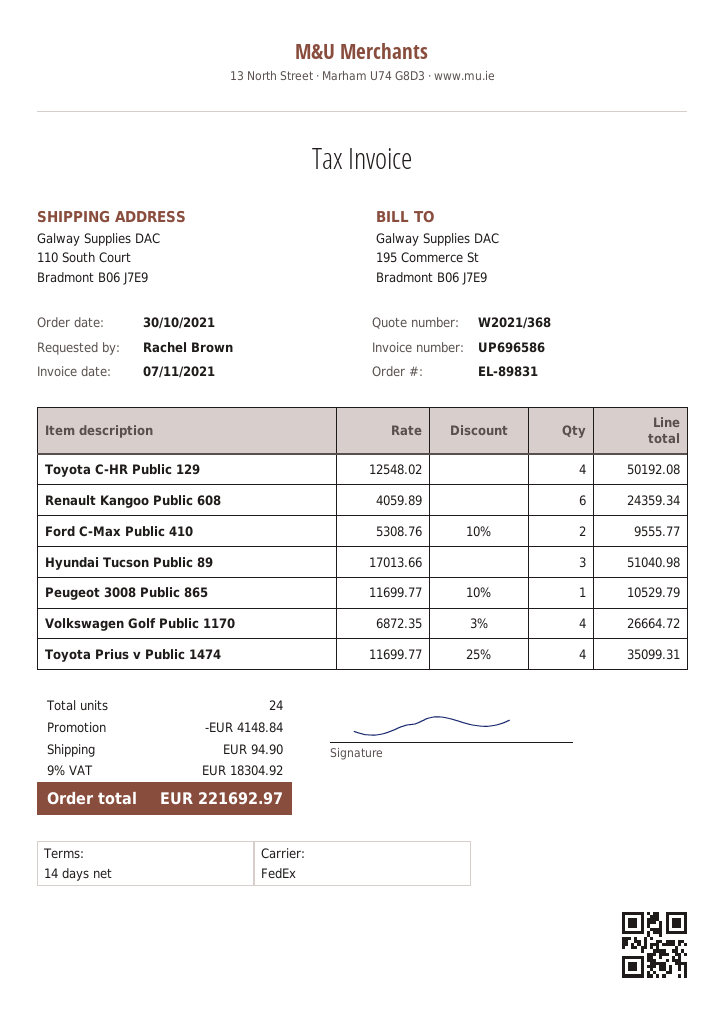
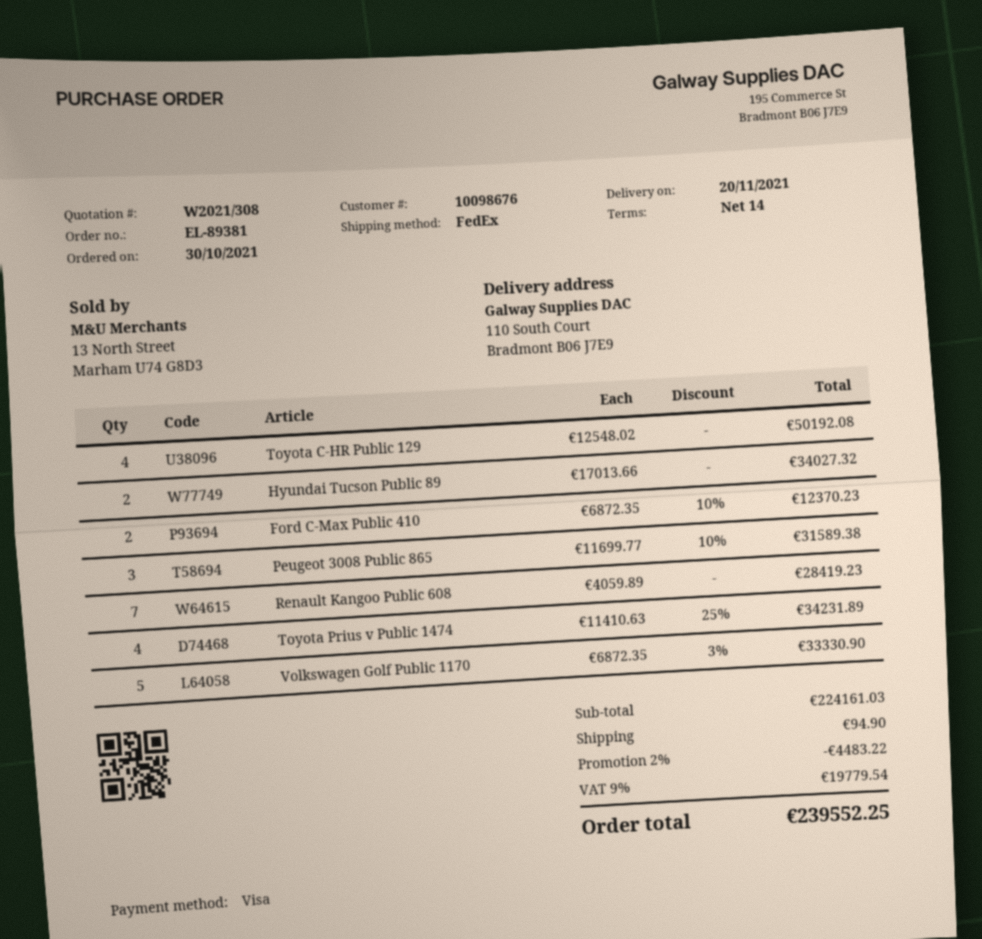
quote number: W2021/368 -> W2021/308
order number: EL-89831 -> EL-89381
Renault Kangoo Public 608: 6 x 4059.89 = 24359.34 -> 7 x 4059.89 = 28419.23
Ford C-Max Public 410: 2 x 5308.76 - 10% = 9555.77 -> 2 x 6872.35 - 10% = 12370.23
Hyundai Tucson Public 89: 3 x 17013.66 = 51040.98 -> 2 x 17013.66 = 34027.32
Peugeot 3008 Public 865: 1 x 11699.77 - 10% = 10529.79 -> 3 x 11699.77 - 10% = 31589.38
Volkswagen Golf Public 1170: 4 x 6872.35 - 3% = 26664.72 -> 5 x 6872.35 - 3% = 33330.90
Toyota Prius v Public 1474: 4 x 11699.77 - 25% = 35099.31 -> 4 x 11410.63 - 25% = 34231.89
discount: 4148.84 -> 4483.22
tax: 9% = 18304.92 -> 9% = 19779.54
total: 221692.97 -> 239552.25

